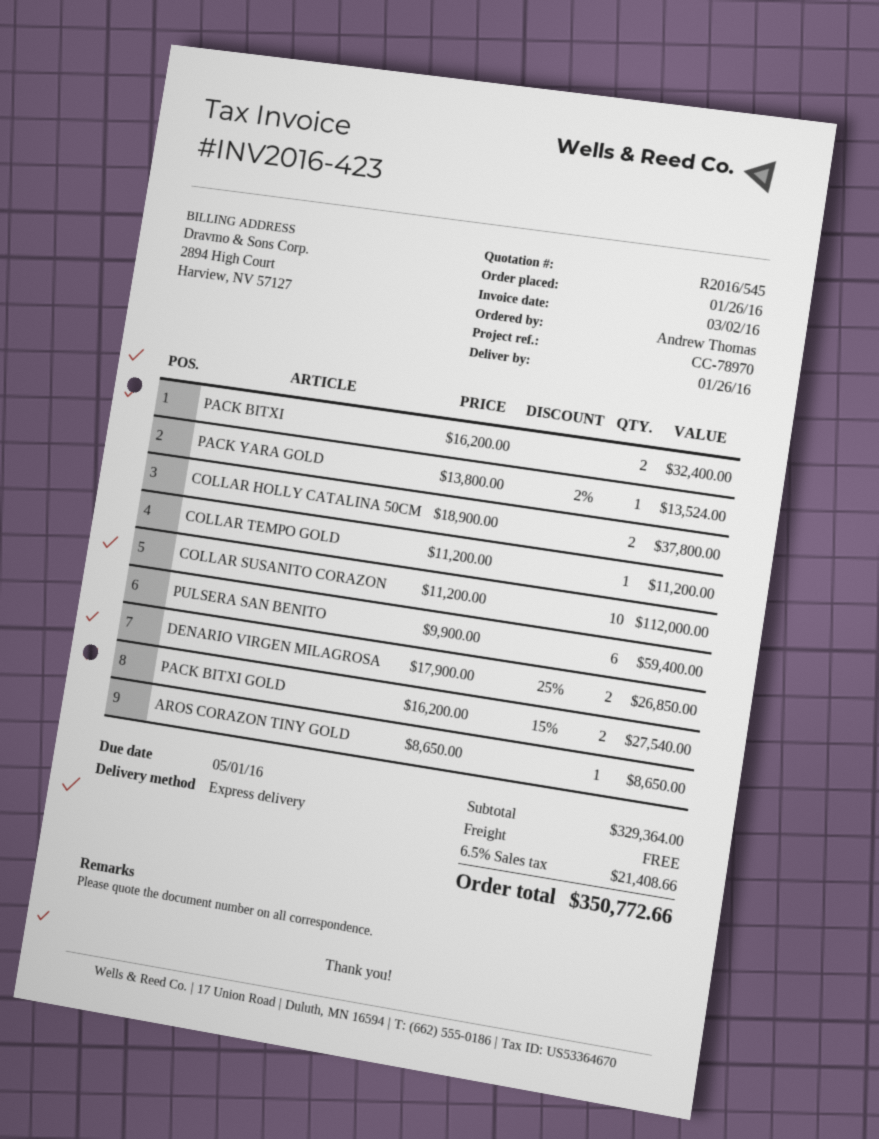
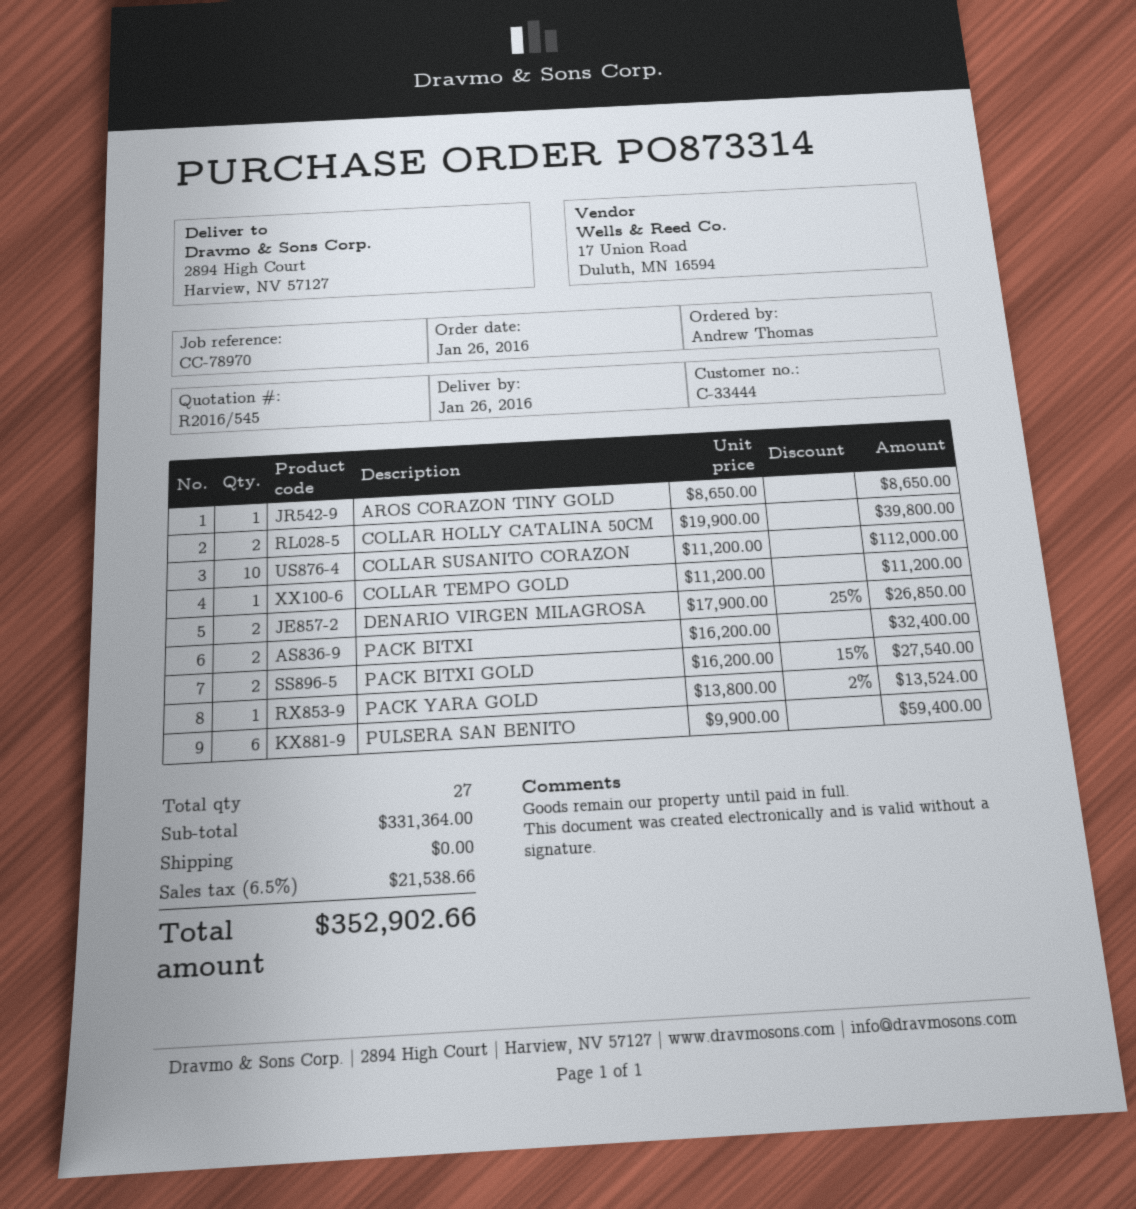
COLLAR HOLLY CATALINA 50CM: 2 x 18900.00 = 37800.00 -> 2 x 19900.00 = 39800.00
subtotal: 329364.00 -> 331364.00
tax: 6.5% = 21408.66 -> 6.5% = 21538.66
total: 350772.66 -> 352902.66

